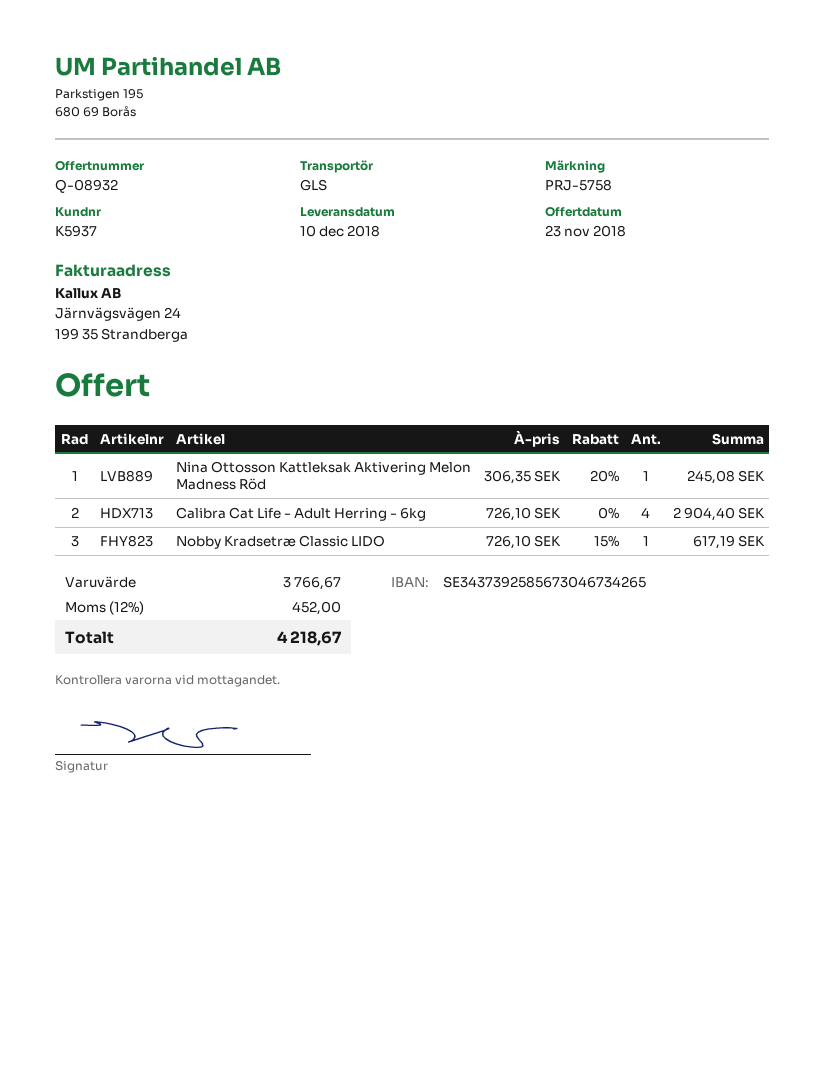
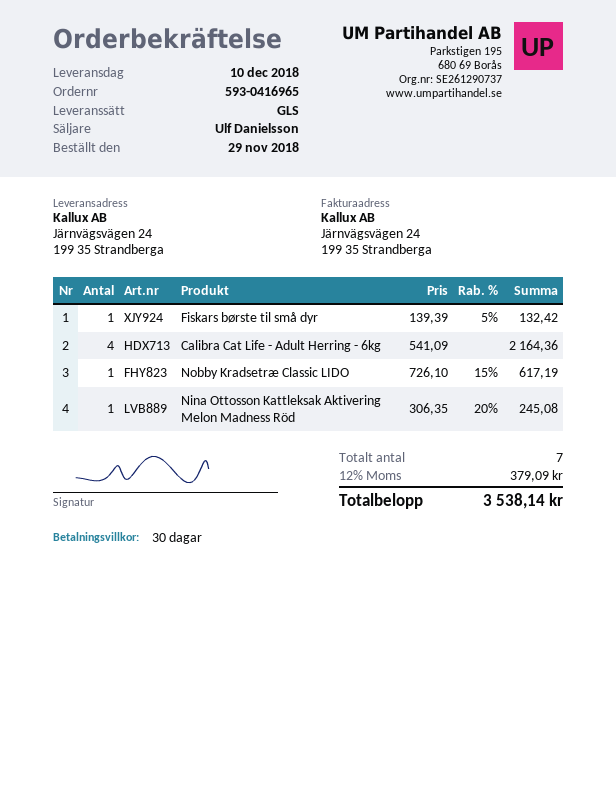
Calibra Cat Life - Adult Herring - 6kg: 4 x 726.10 = 2904.40 -> 4 x 541.09 = 2164.36
Fiskars børste til små dyr: none -> 1 x 139.39 - 5% = 132.42
tax: 12% = 452.00 -> 12% = 379.09
total: 4218.67 -> 3538.14

